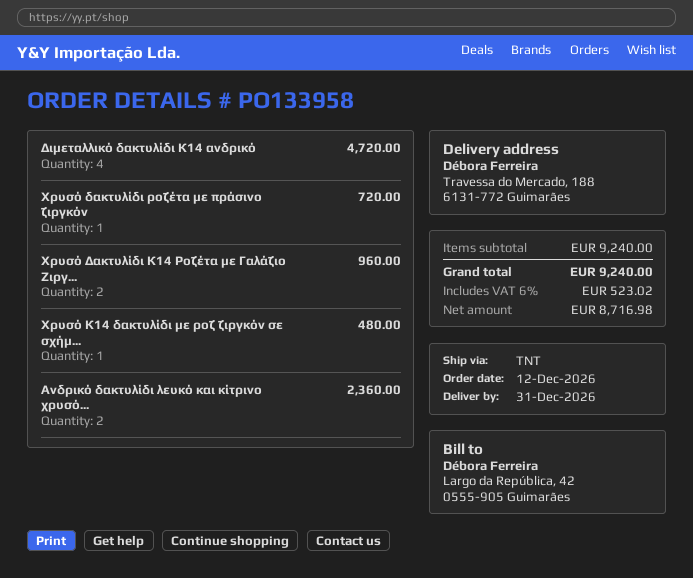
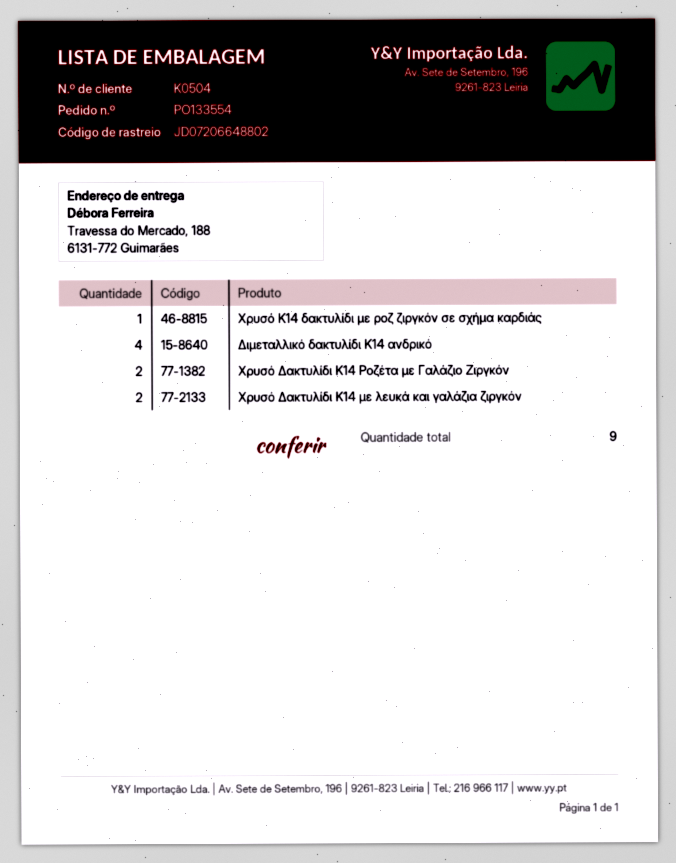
order number: PO133958 -> PO133554
Χρυσό δακτυλίδι ροζέτα με πράσινο ζιργκόν: 1 -> none
Ανδρικό δακτυλίδι λευκό και κίτρινο χρυσό...: 2 -> none
Χρυσό Δακτυλίδι Κ14 με λευκά και γαλάζια ζιργκόν: none -> 2

